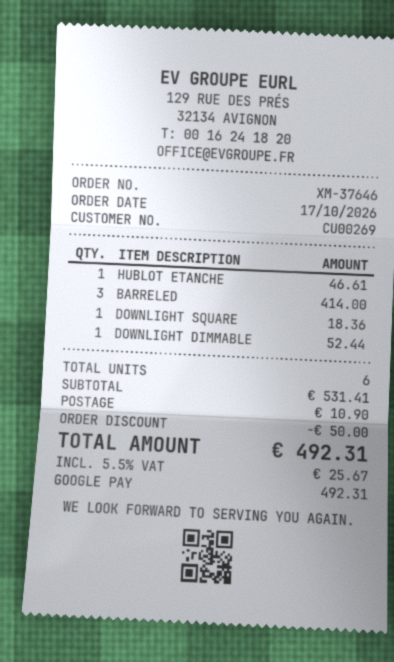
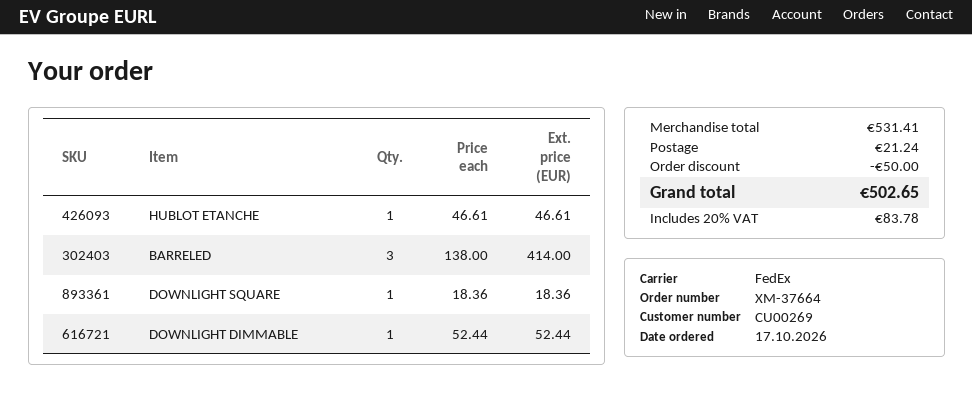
order number: XM-37646 -> XM-37664
shipping: 10.90 -> 21.24
tax: 5.5% = 25.67 -> 20% = 83.78
total: 492.31 -> 502.65

